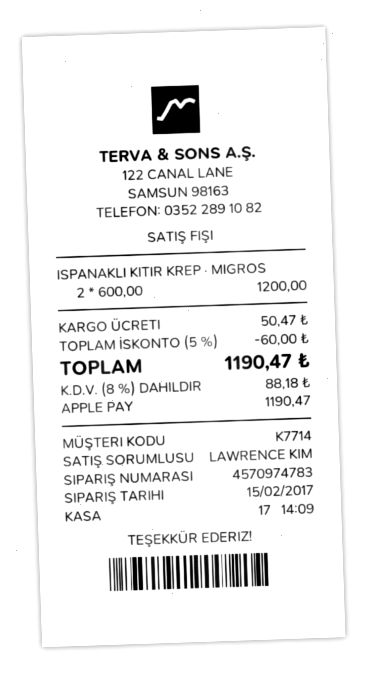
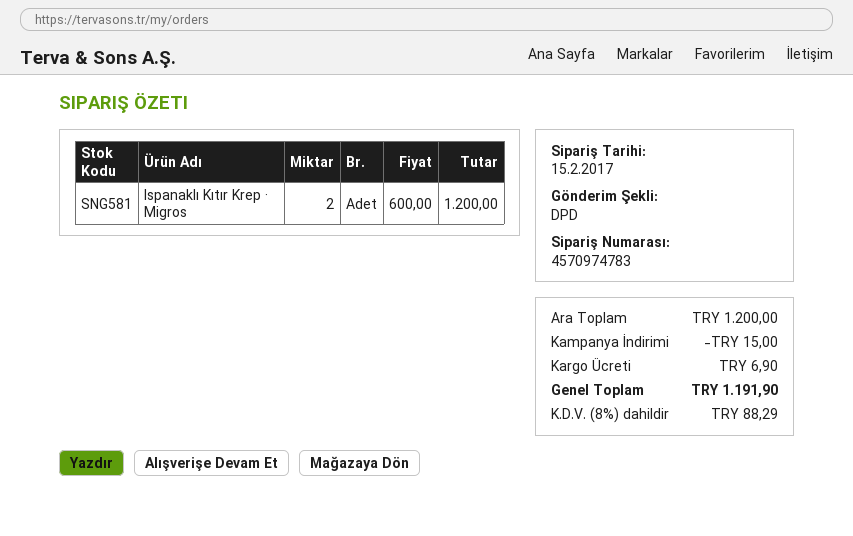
discount: 60.00 -> 15.00
shipping: 50.47 -> 6.90
tax: 8% = 88.18 -> 8% = 88.29
total: 1190.47 -> 1191.90

